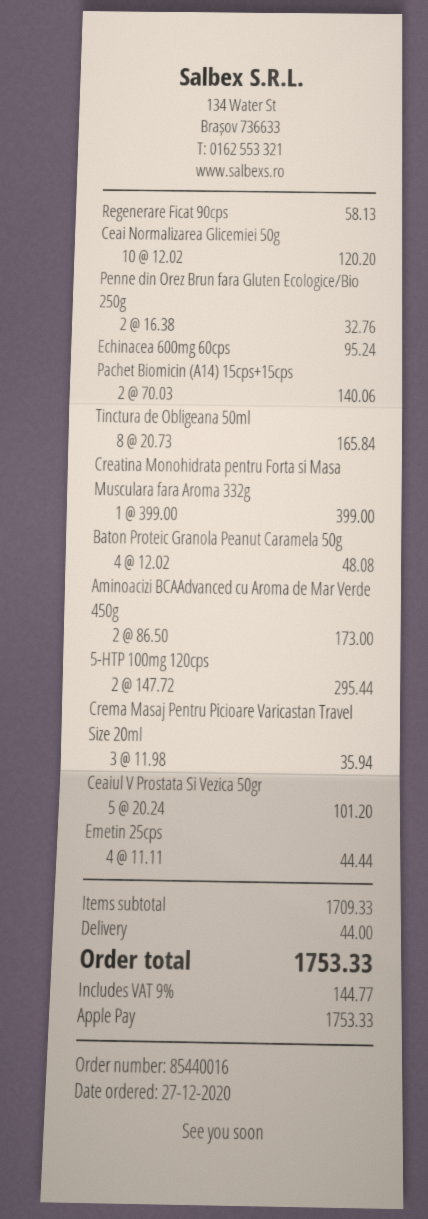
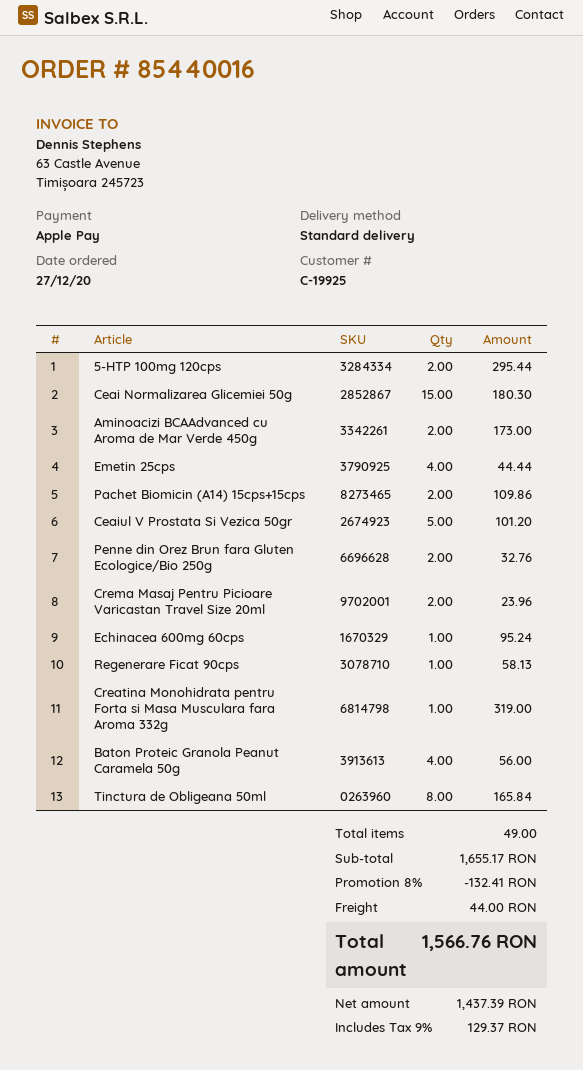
Ceai Normalizarea Glicemiei 50g: 10 for 120.20 -> 15 for 180.30
Pachet Biomicin (A14) 15cps+15cps: 2 for 140.06 -> 2 for 109.86
Creatina Monohidrata pentru Forta si Masa Musculara fara Aroma 332g: 1 for 399.00 -> 1 for 319.00
Baton Proteic Granola Peanut Caramela 50g: 4 for 48.08 -> 4 for 56.00
Crema Masaj Pentru Picioare Varicastan Travel Size 20ml: 3 for 35.94 -> 2 for 23.96
subtotal: 1709.33 -> 1655.17
discount: none -> 8% = 132.41
tax: 9% = 144.77 -> 9% = 129.37
total: 1753.33 -> 1566.76

